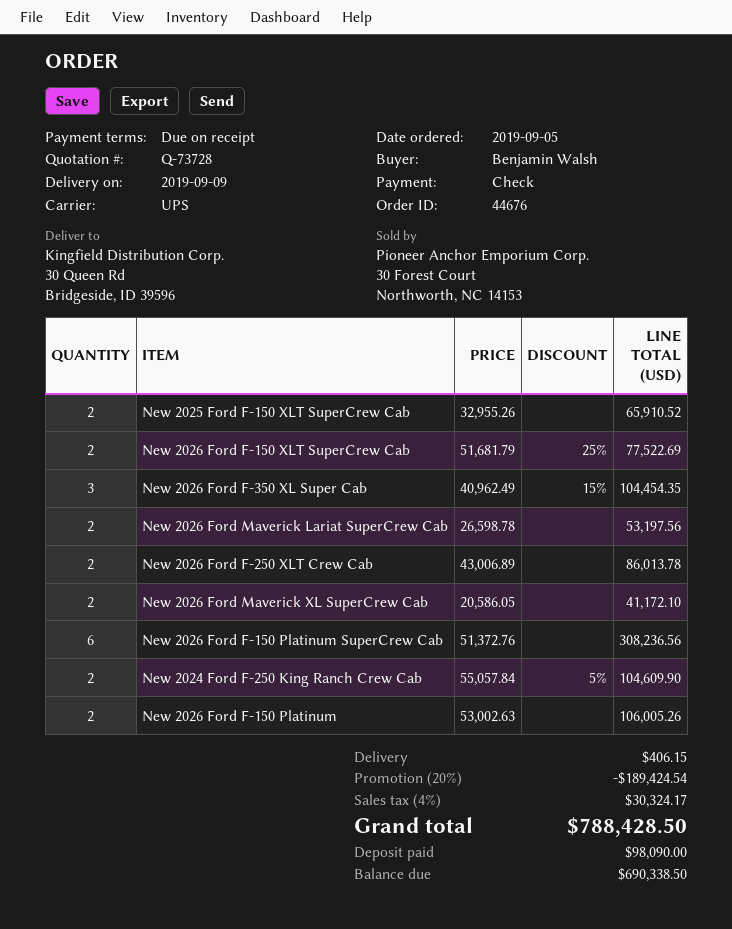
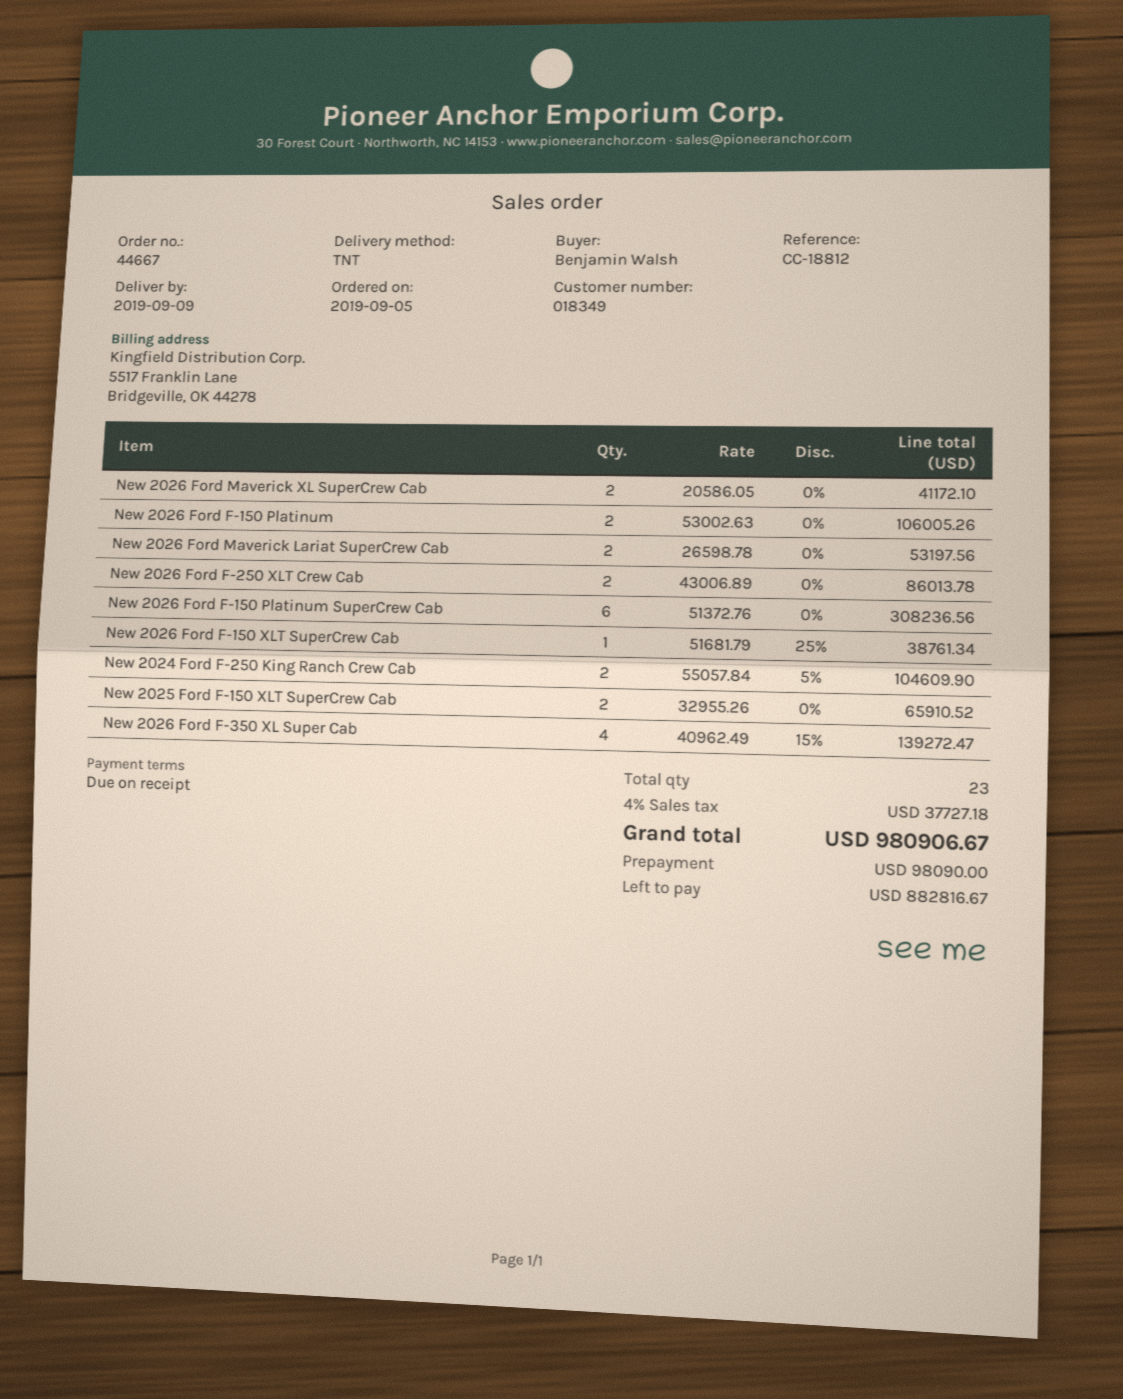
order number: 44676 -> 44667
shipping method: UPS -> TNT
New 2026 Ford F-150 XLT SuperCrew Cab: 2 x 51681.79 - 25% = 77522.69 -> 1 x 51681.79 - 25% = 38761.34
New 2026 Ford F-350 XL Super Cab: 3 x 40962.49 - 15% = 104454.35 -> 4 x 40962.49 - 15% = 139272.47
discount: 20% = 189424.54 -> none
shipping: 406.15 -> none
tax: 4% = 30324.17 -> 4% = 37727.18
total: 788428.50 -> 980906.67
balance: 690338.50 -> 882816.67

